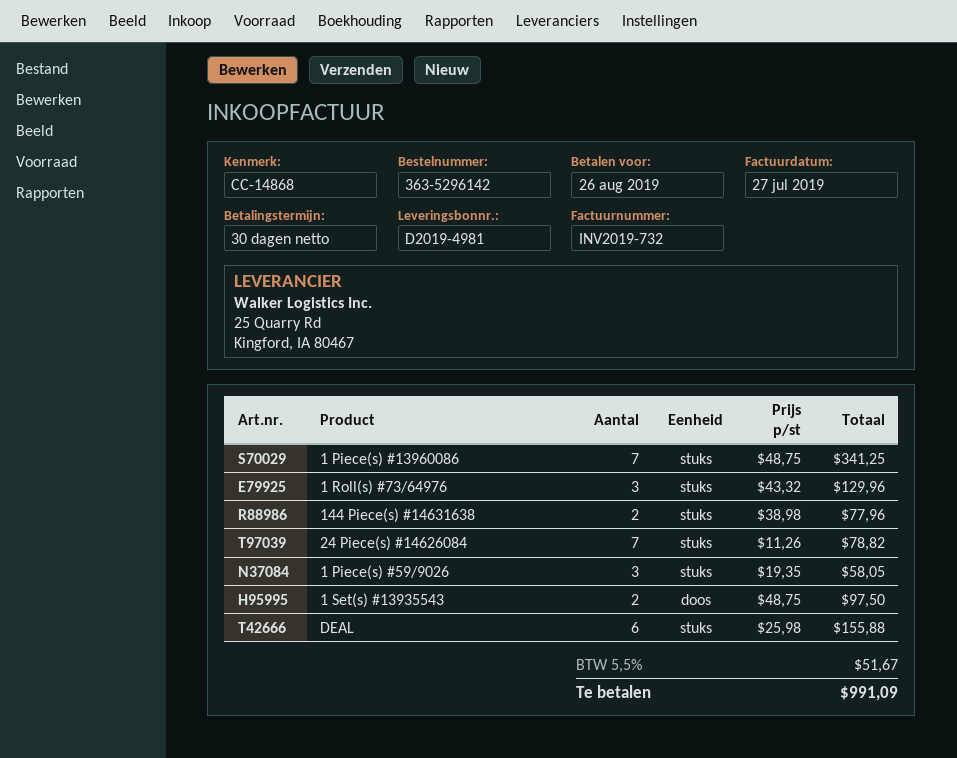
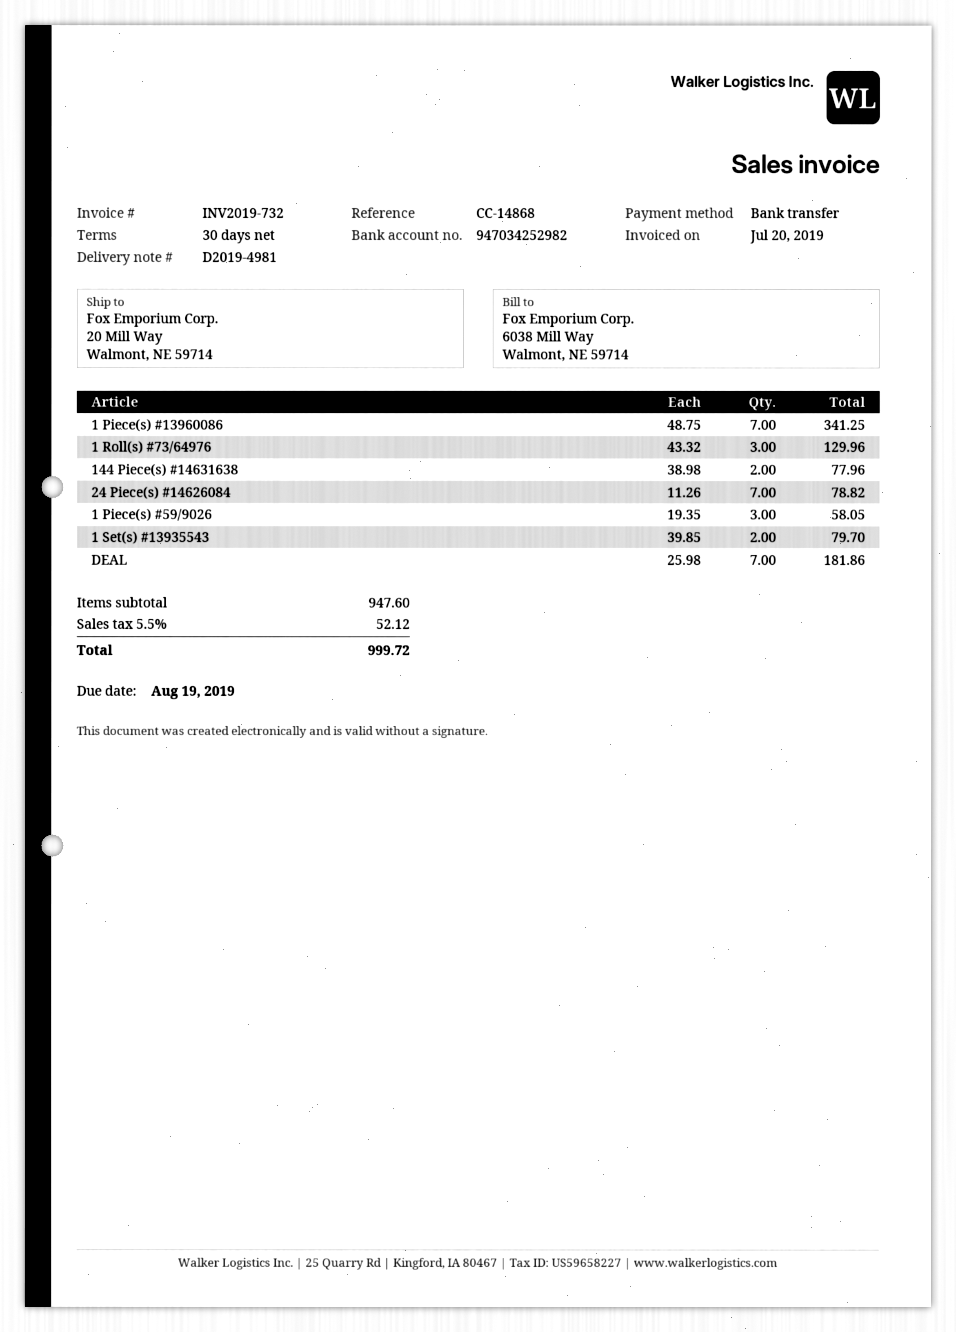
invoice date: 2019-07-27 -> 2019-07-20
due date: 2019-08-26 -> 2019-08-19
1 Set(s) #13935543: 2 x 48.75 = 97.50 -> 2 x 39.85 = 79.70
DEAL: 6 x 25.98 = 155.88 -> 7 x 25.98 = 181.86
tax: 5.5% = 51.67 -> 5.5% = 52.12
total: 991.09 -> 999.72

